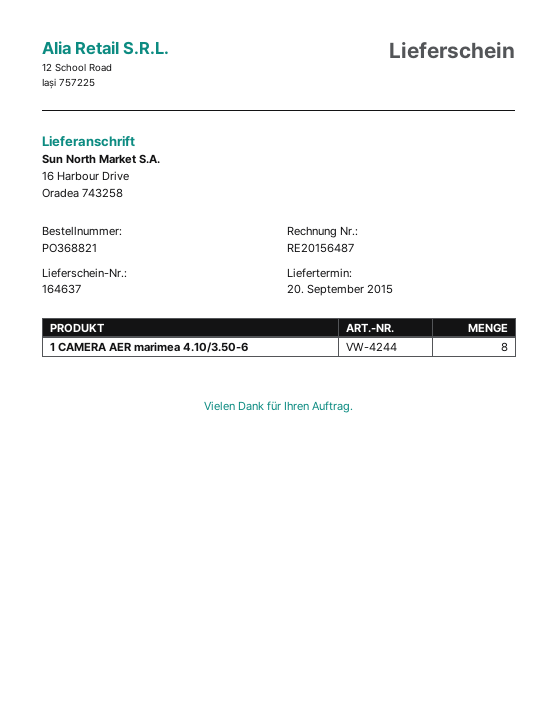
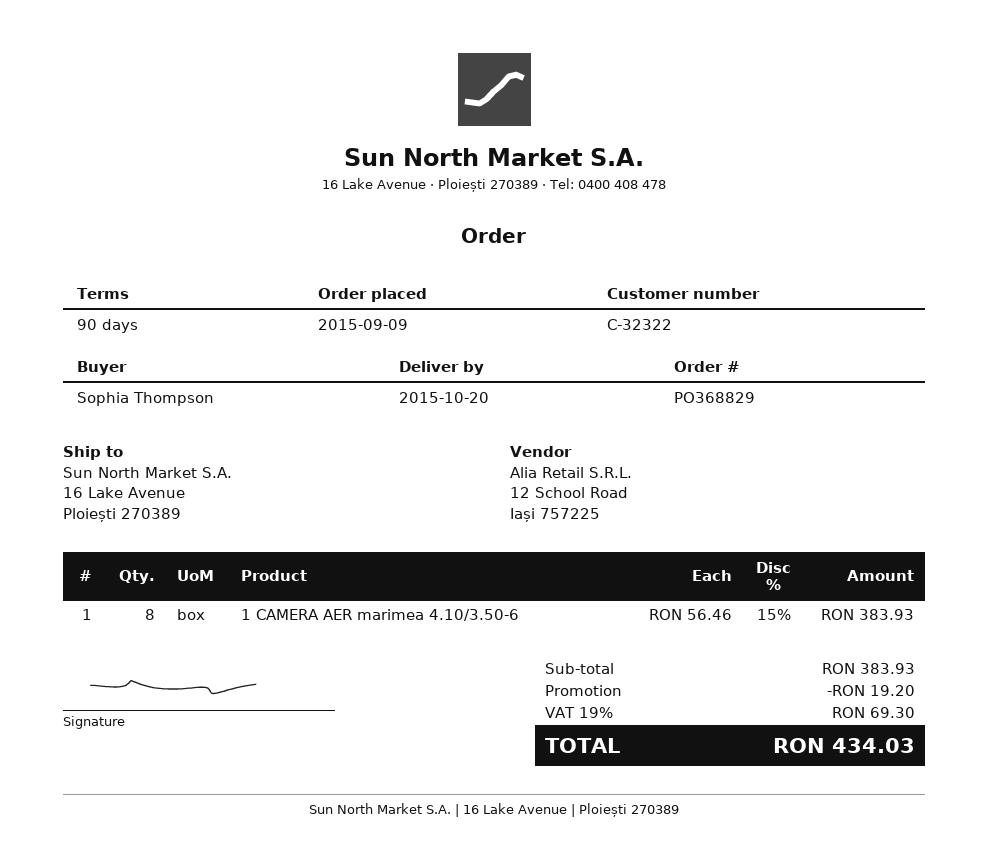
order number: PO368821 -> PO368829
delivery date: 2015-09-20 -> 2015-10-20
ship to: 16 Harbour Drive, Oradea 743258 -> 16 Lake Avenue, Ploiești 270389

